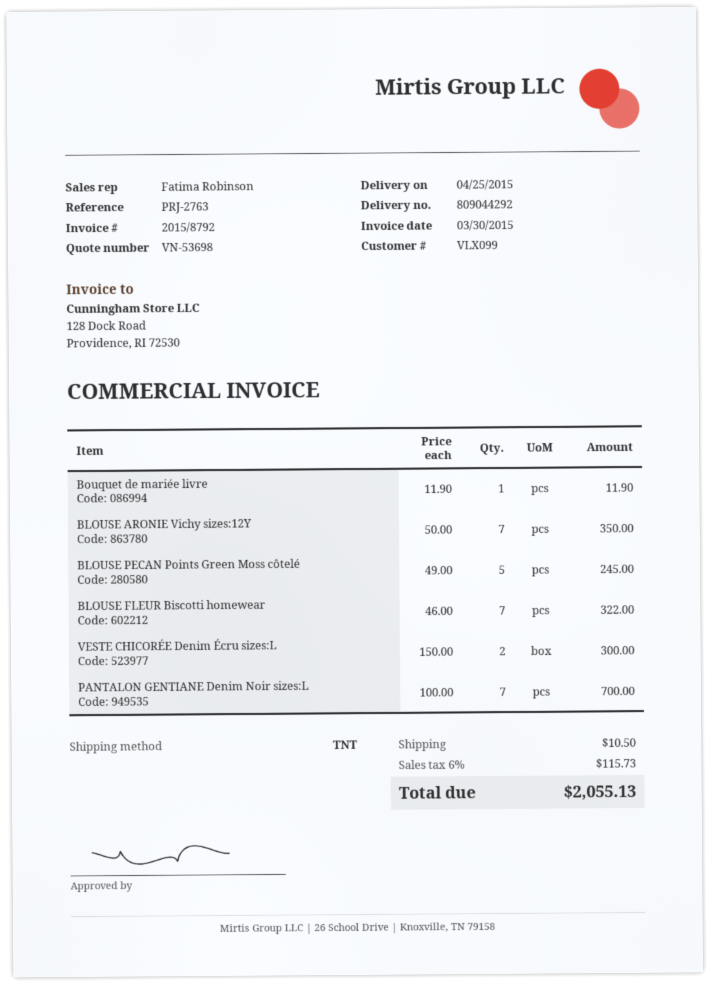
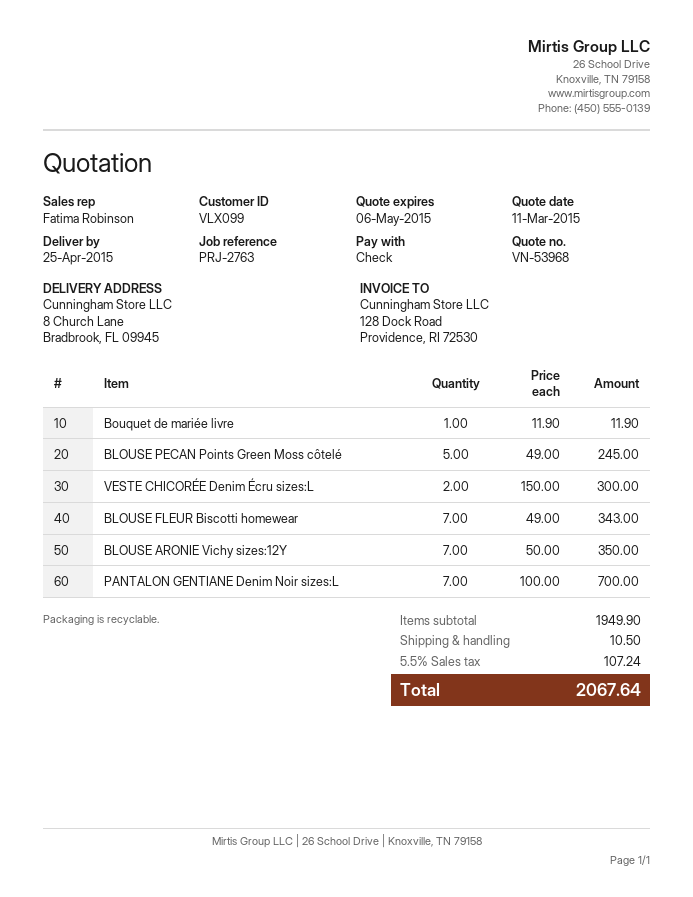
quote number: VN-53698 -> VN-53968
BLOUSE FLEUR Biscotti homewear: 7 x 46.00 = 322.00 -> 7 x 49.00 = 343.00
tax: 6% = 115.73 -> 5.5% = 107.24
total: 2055.13 -> 2067.64

